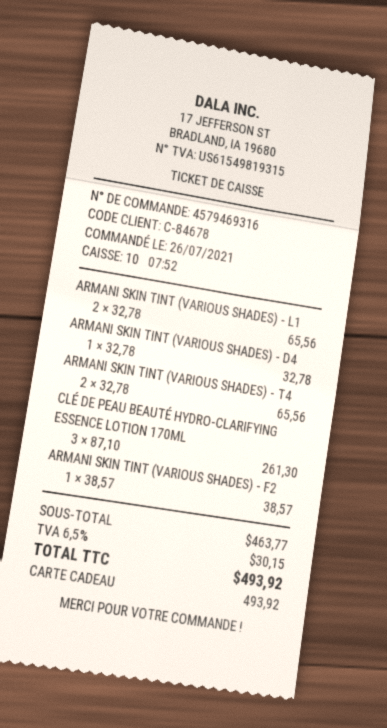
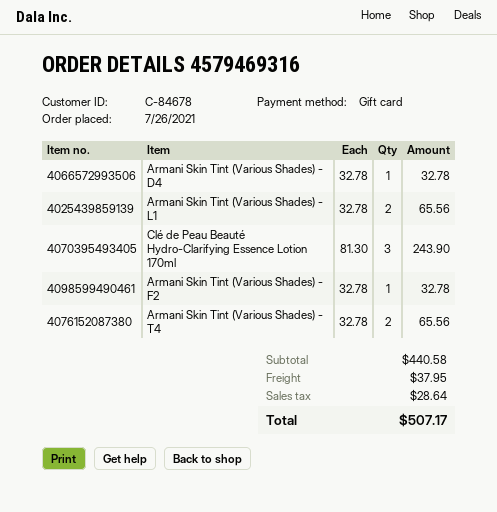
CLÉ DE PEAU BEAUTÉ HYDRO-CLARIFYING ESSENCE LOTION 170ML: 3 x 87.10 = 261.30 -> 3 x 81.30 = 243.90
ARMANI SKIN TINT (VARIOUS SHADES) - F2: 1 x 38.57 = 38.57 -> 1 x 32.78 = 32.78
subtotal: 463.77 -> 440.58
shipping: none -> 37.95
tax: 30.15 -> 28.64
total: 493.92 -> 507.17

